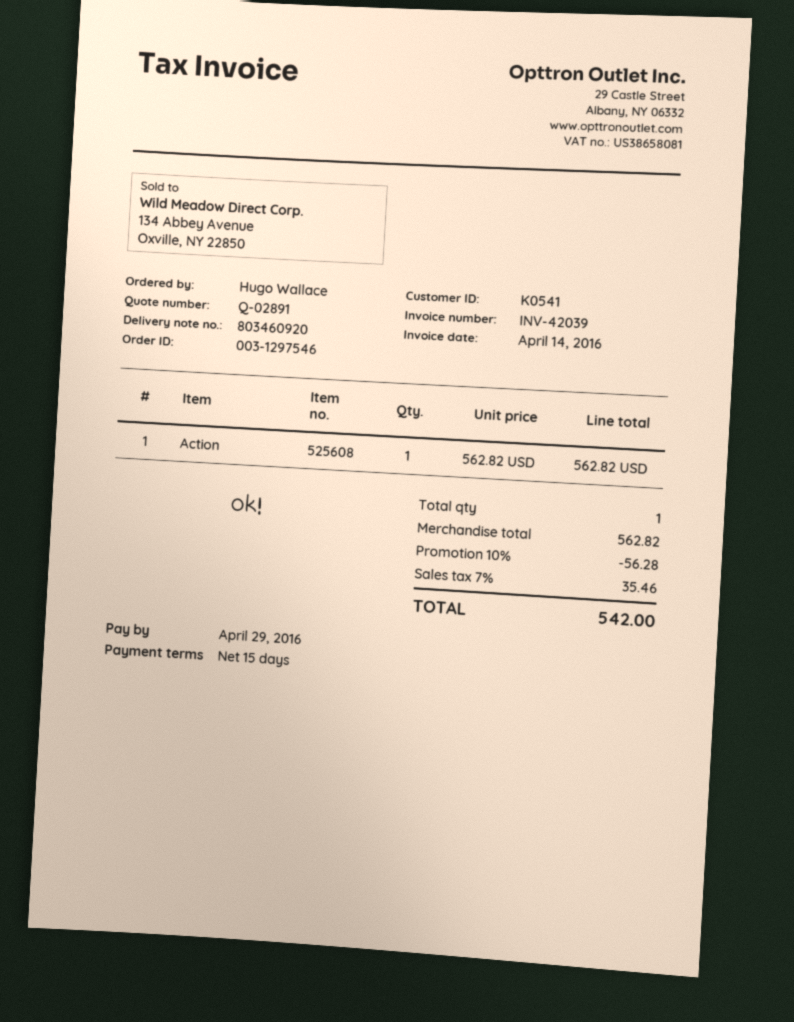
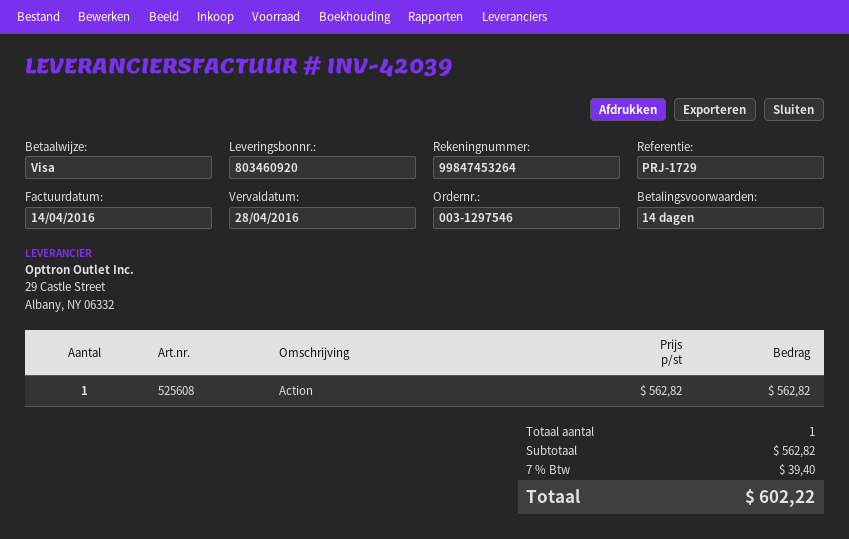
payment terms: 15 days -> 14 days
due date: 2016-04-29 -> 2016-04-28
discount: 10% = 56.28 -> none
tax: 7% = 35.46 -> 7% = 39.40
total: 542.00 -> 602.22

